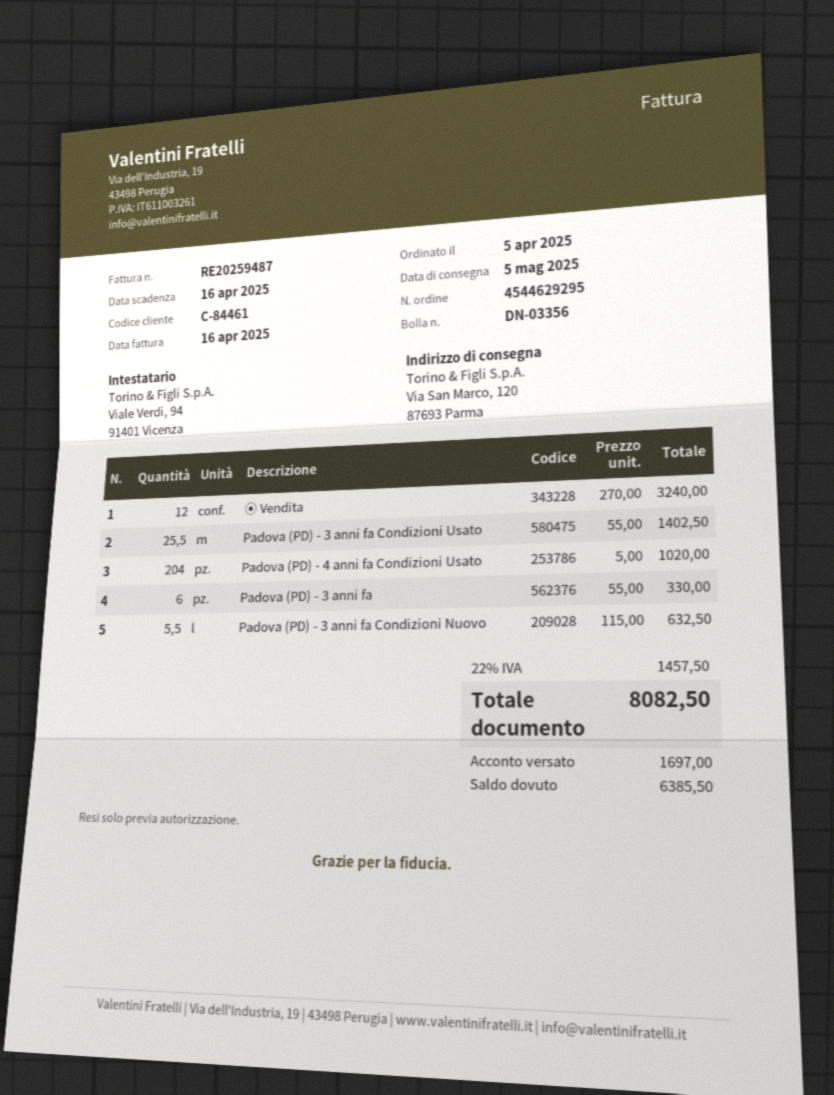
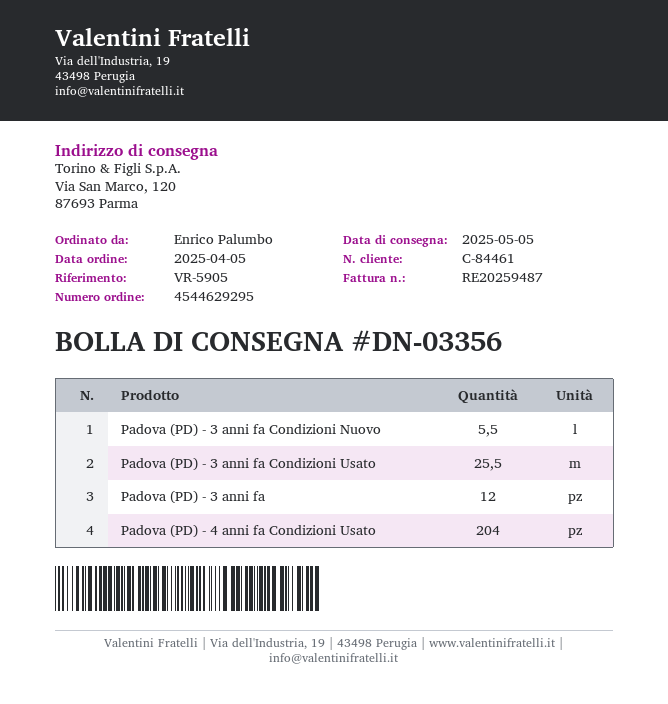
⦿ Vendita: 12 -> none
Padova (PD) - 3 anni fa: 6 -> 12

